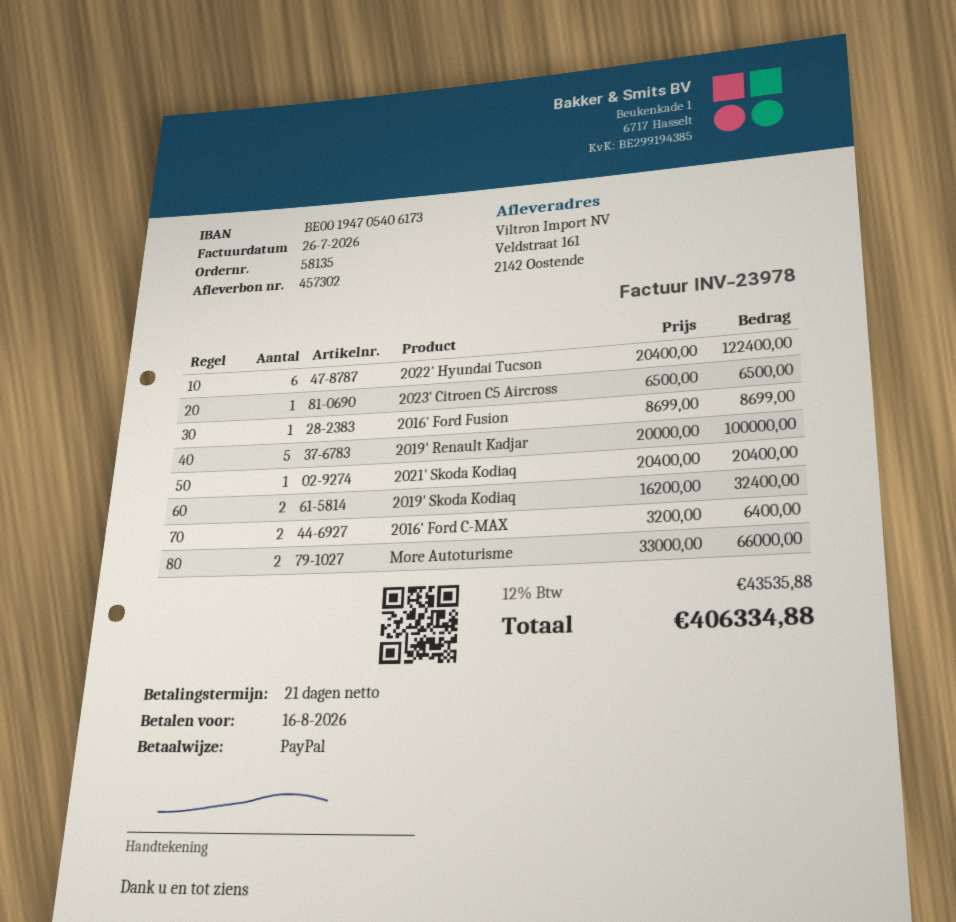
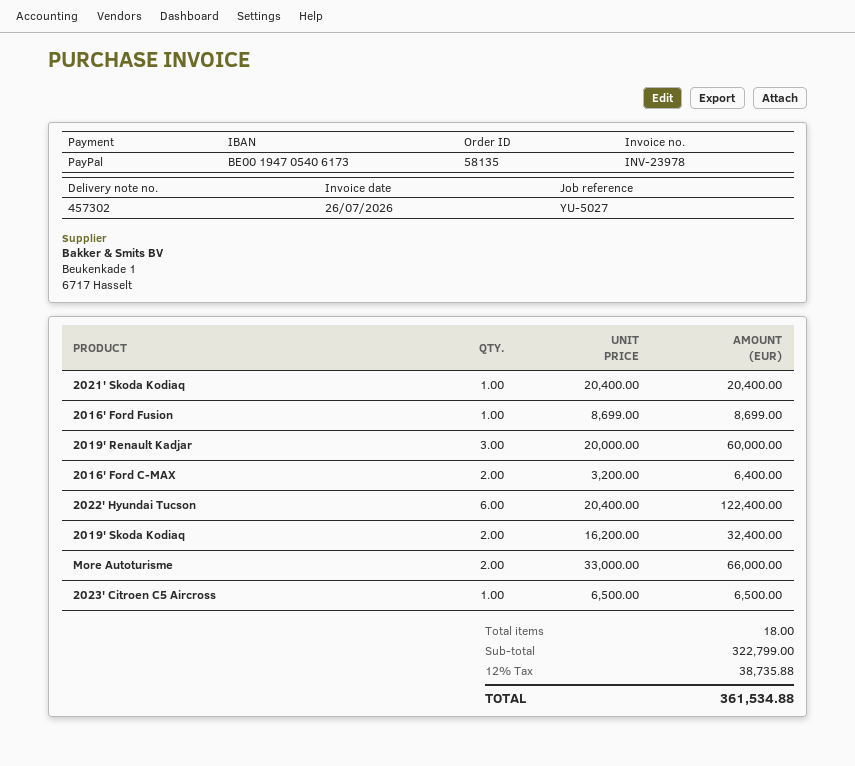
2019' Renault Kadjar: 5 x 20000.00 = 100000.00 -> 3 x 20000.00 = 60000.00
tax: 12% = 43535.88 -> 12% = 38735.88
total: 406334.88 -> 361534.88

